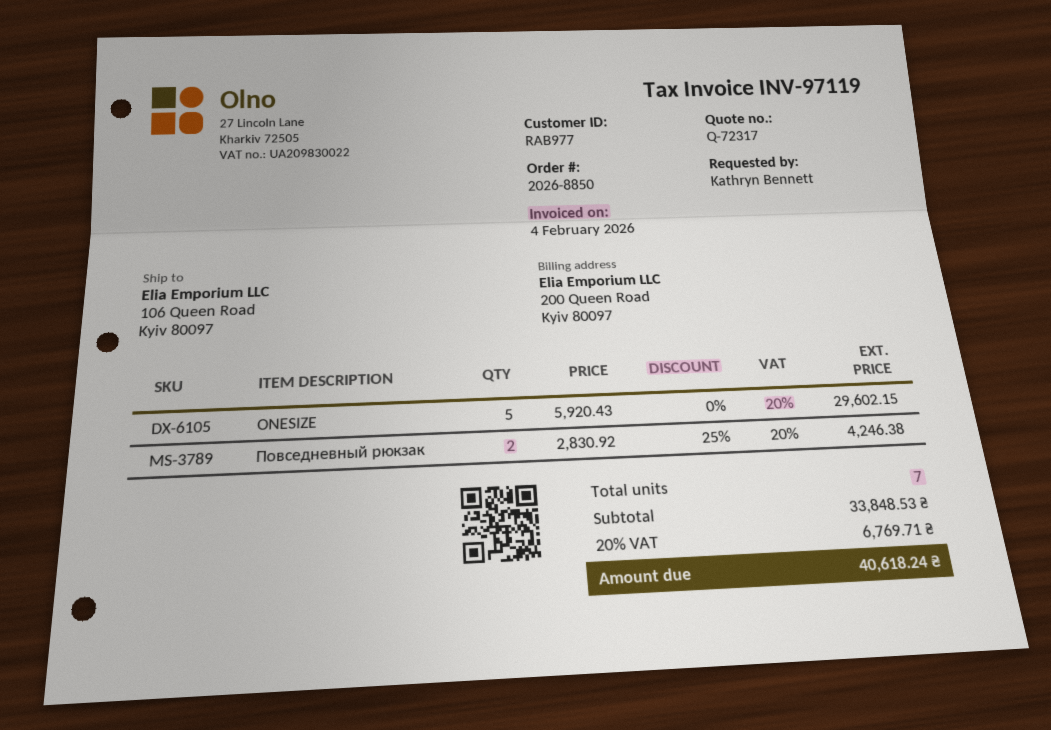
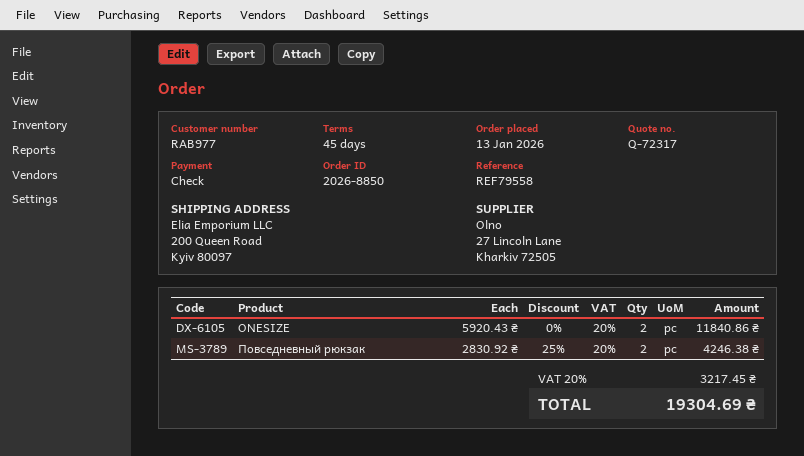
ship to: 106 Queen Road, Kyiv 80097 -> 200 Queen Road, Kyiv 80097
ONESIZE: 5 x 5920.43 = 29602.15 -> 2 x 5920.43 = 11840.86
tax: 20% = 6769.71 -> 20% = 3217.45
total: 40618.24 -> 19304.69

